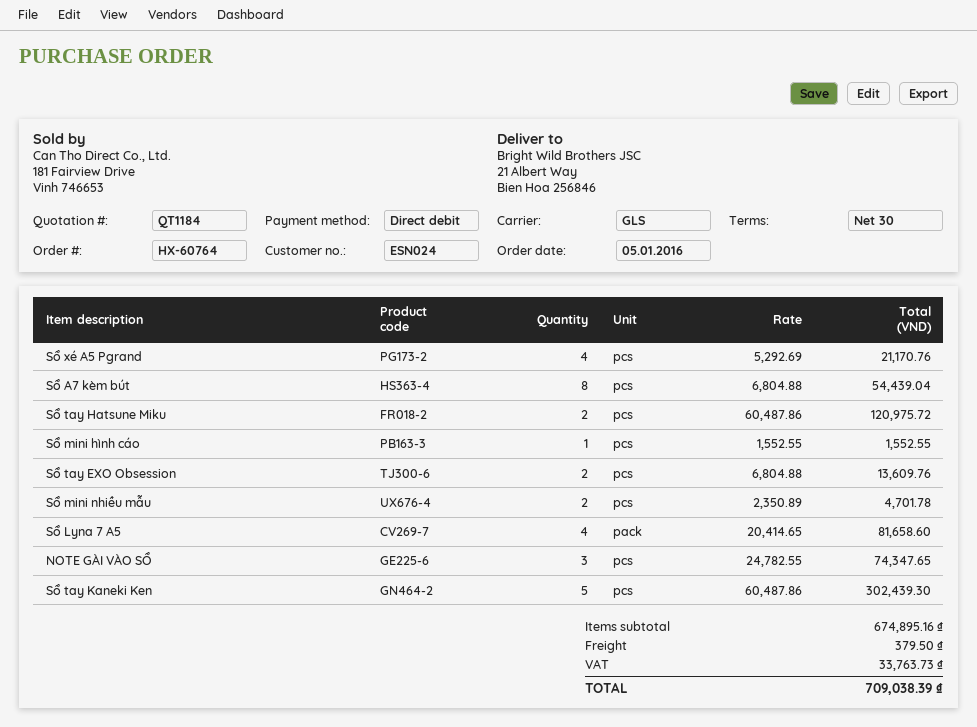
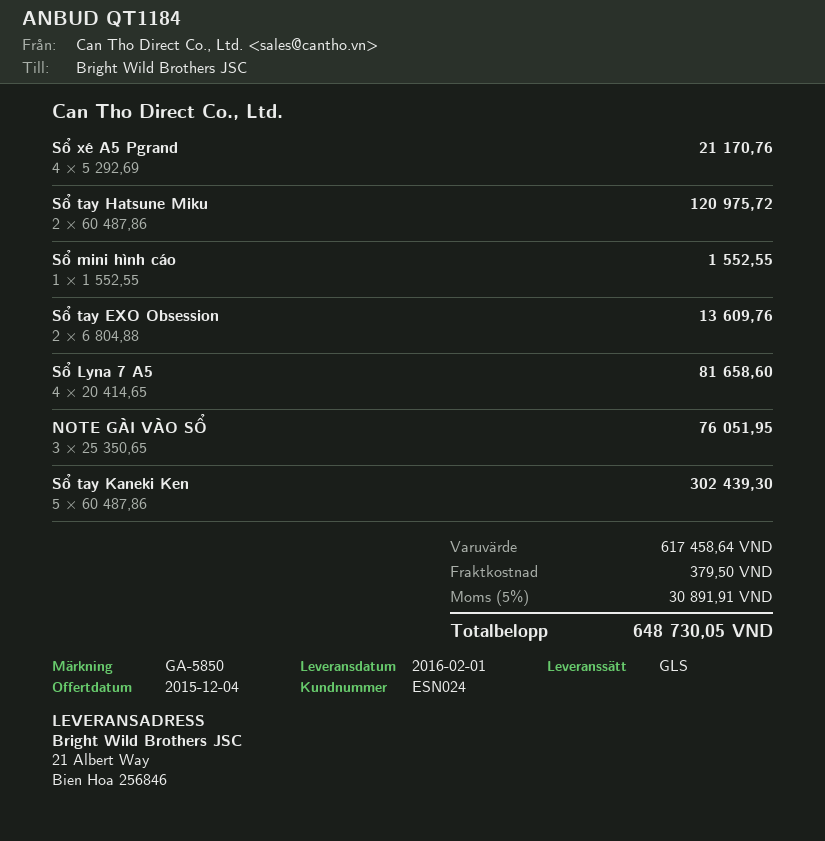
Sổ A7 kèm bút: 8 x 6804.88 = 54439.04 -> none
Sổ mini nhiều mẫu: 2 x 2350.89 = 4701.78 -> none
NOTE GÀI VÀO SỔ: 3 x 24782.55 = 74347.65 -> 3 x 25350.65 = 76051.95
subtotal: 674895.16 -> 617458.64
tax: 33763.73 -> 30891.91
total: 709038.39 -> 648730.05

